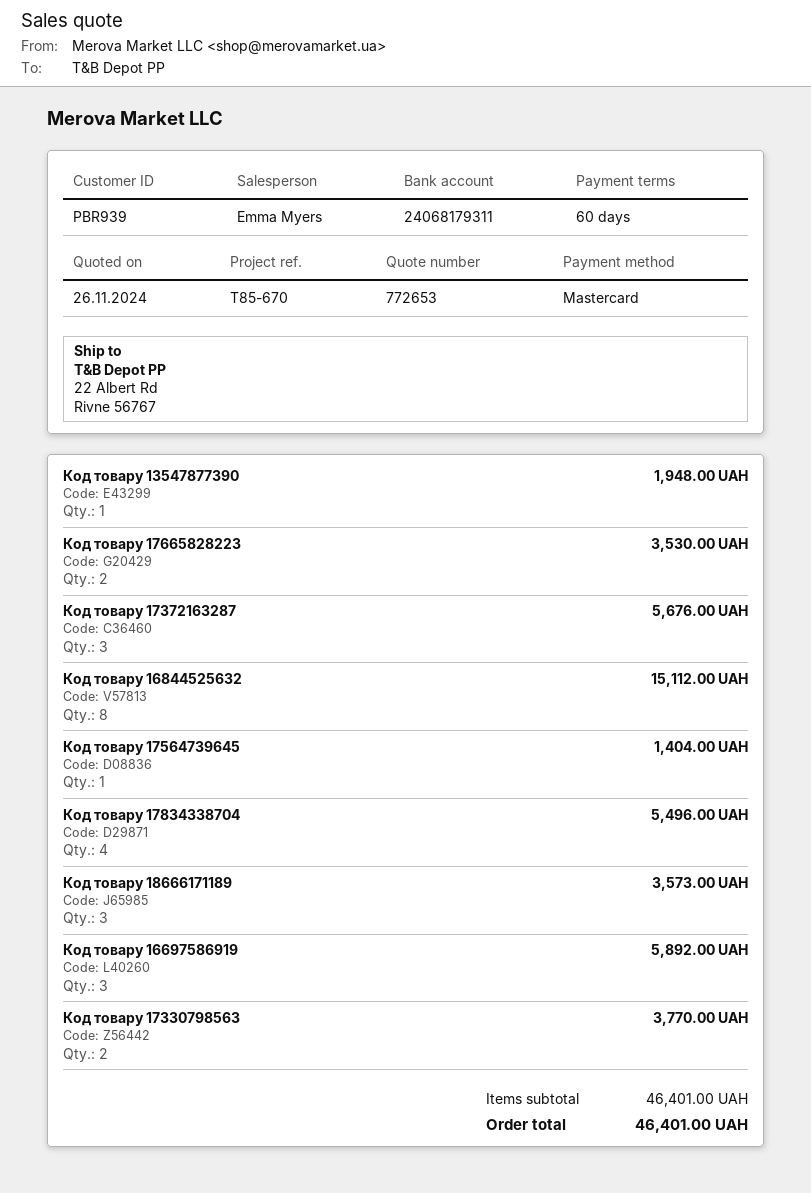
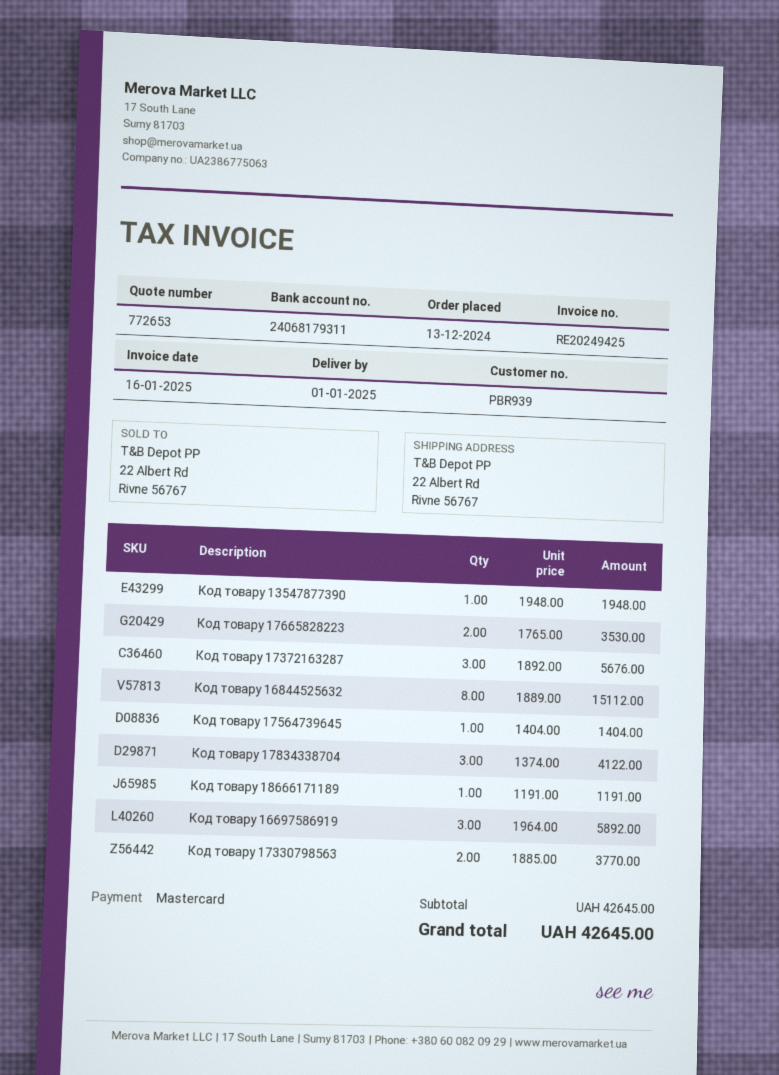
Код товару 17834338704: 4 for 5496.00 -> 3 for 4122.00
Код товару 18666171189: 3 for 3573.00 -> 1 for 1191.00
subtotal: 46401.00 -> 42645.00
total: 46401.00 -> 42645.00

